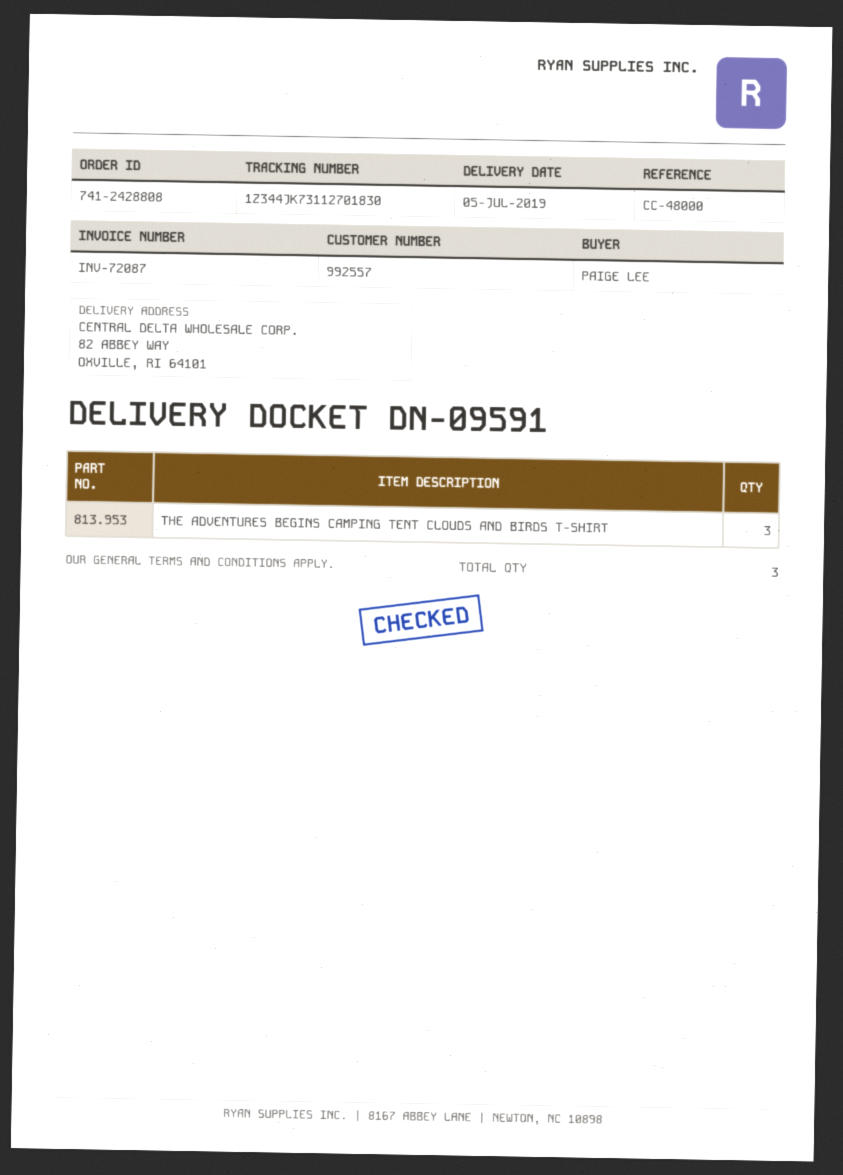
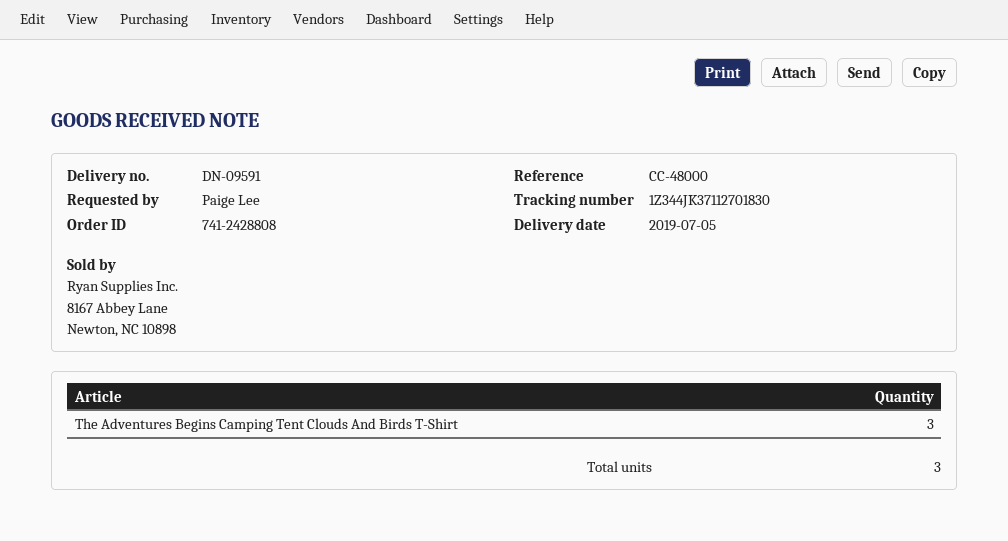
tracking number: 1Z344JK73112701830 -> 1Z344JK37112701830

